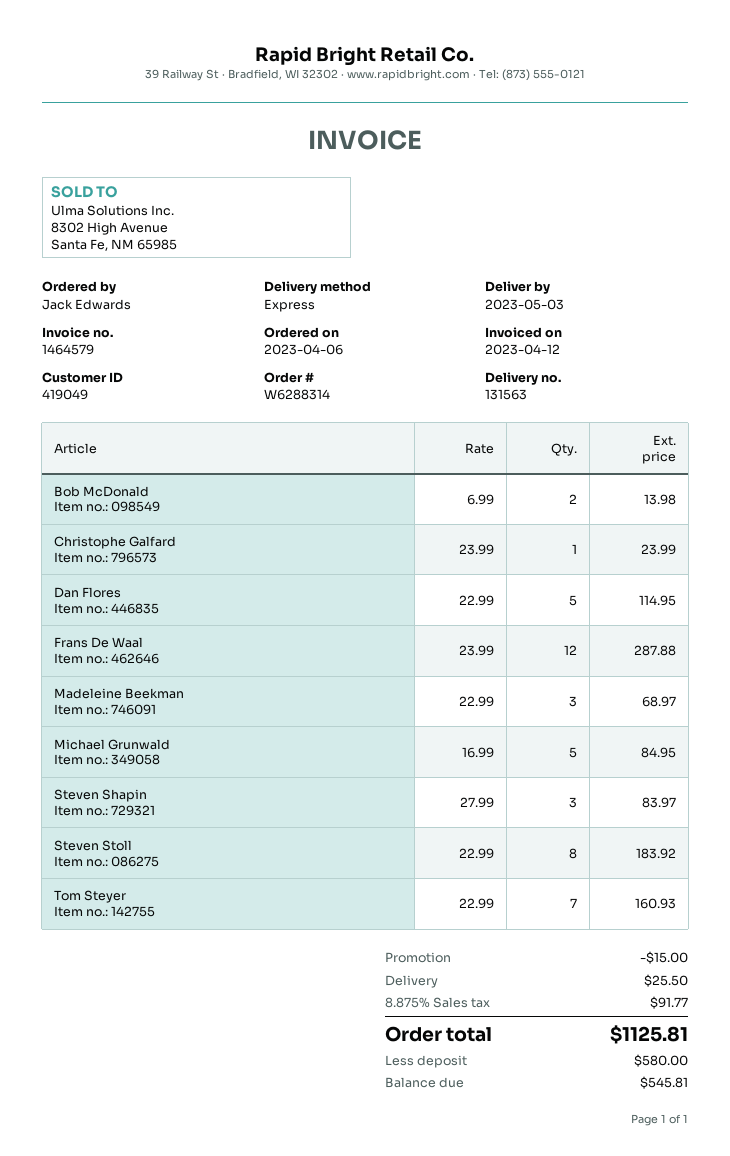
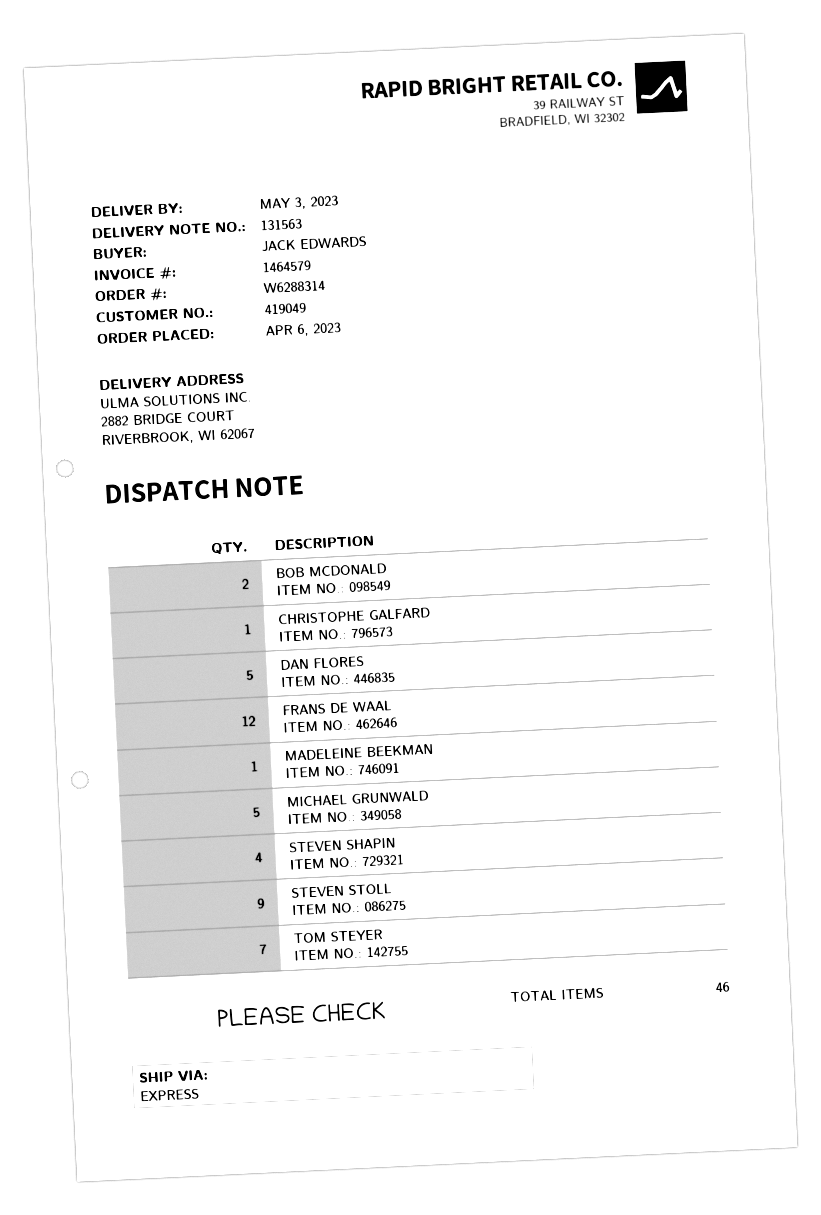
Madeleine Beekman: 3 -> 1
Steven Shapin: 3 -> 4
Steven Stoll: 8 -> 9

